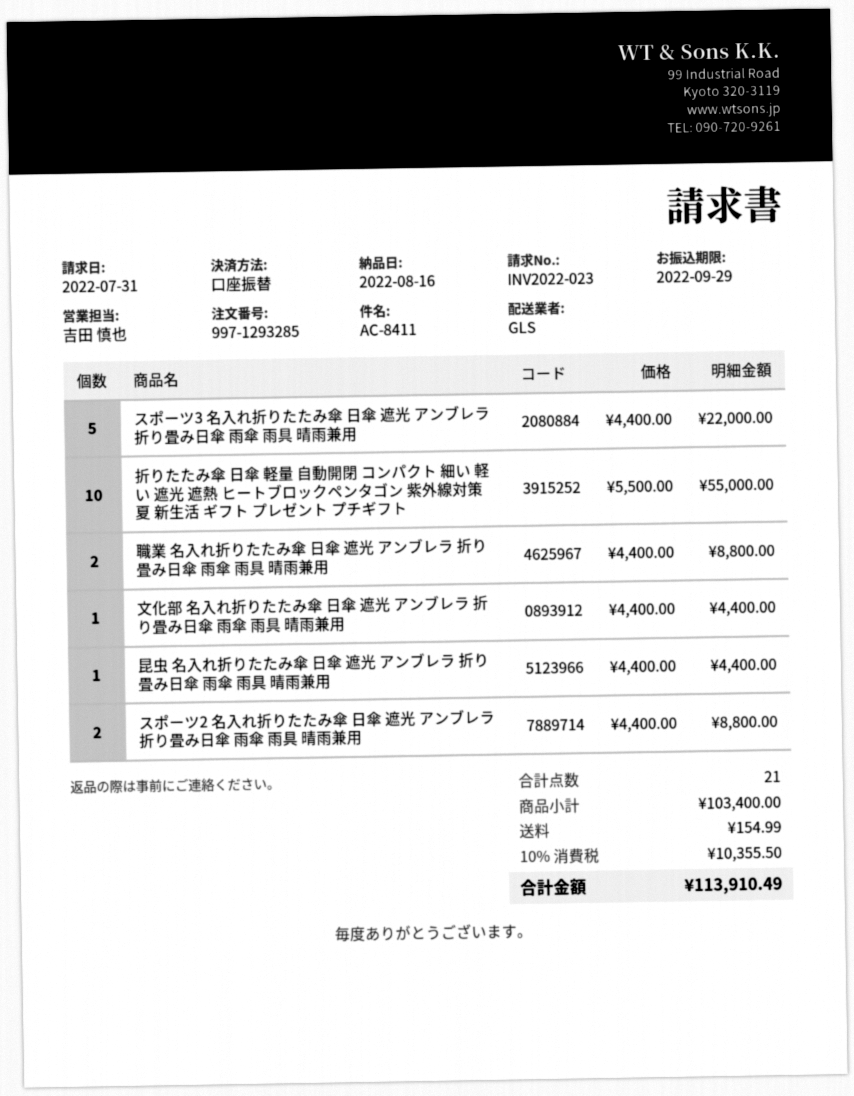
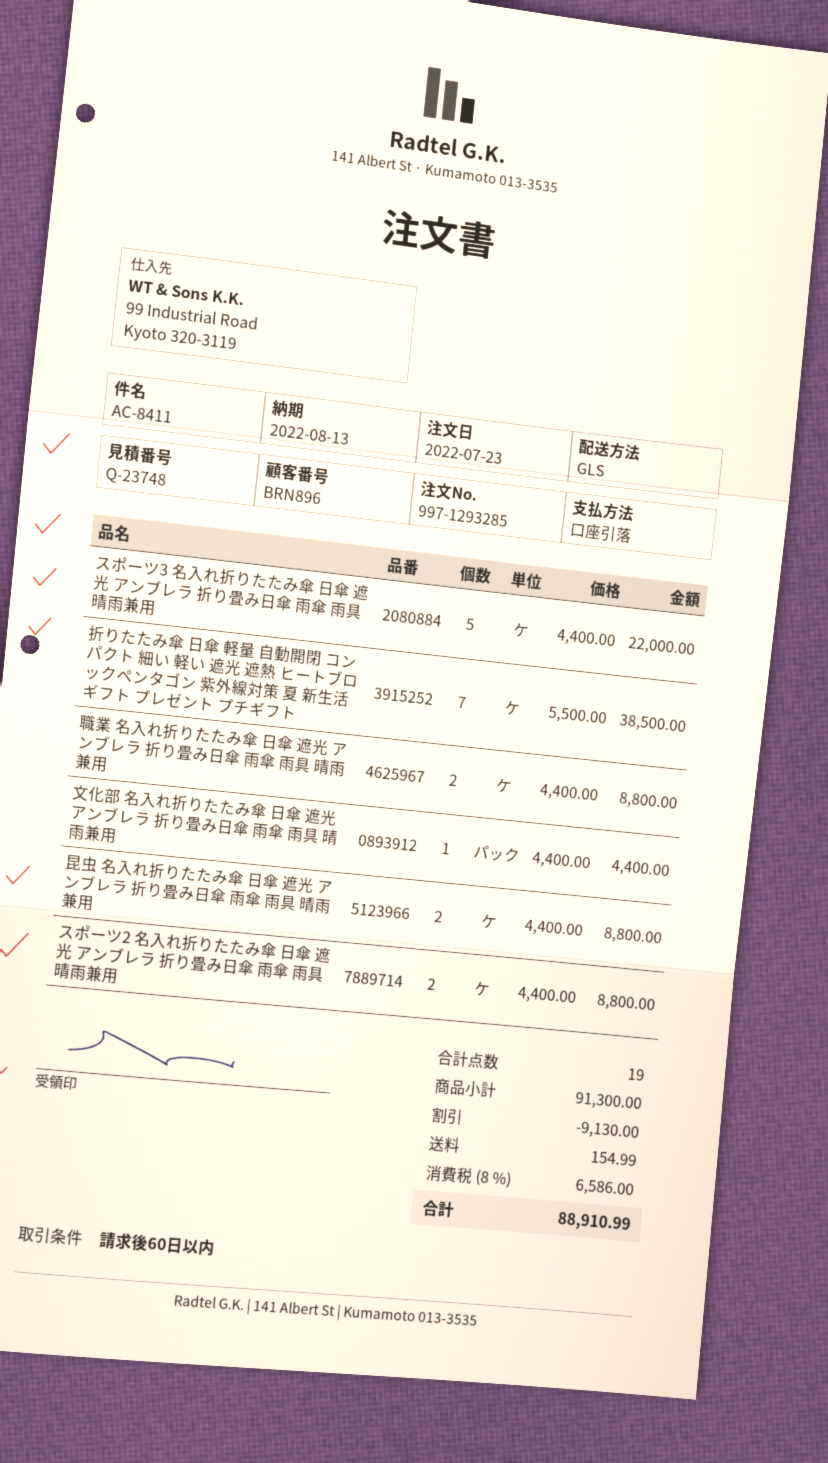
delivery date: 2022-08-16 -> 2022-08-13
折りたたみ傘 日傘 軽量 自動開閉 コンパクト 細い 軽い 遮光 遮熱 ヒートブロックペンタゴン 紫外線対策 夏 新生活 ギフト プレゼント プチギフト: 10 x 5500.00 = 55000.00 -> 7 x 5500.00 = 38500.00
昆虫 名入れ折りたたみ傘 日傘 遮光 アンブレラ 折り畳み日傘 雨傘 雨具 晴雨兼用: 1 x 4400.00 = 4400.00 -> 2 x 4400.00 = 8800.00
total quantity: 21 -> 19
subtotal: 103400.00 -> 91300.00
discount: none -> 9130.00
tax: 10% = 10355.50 -> 8% = 6586.00
total: 113910.49 -> 88910.99

